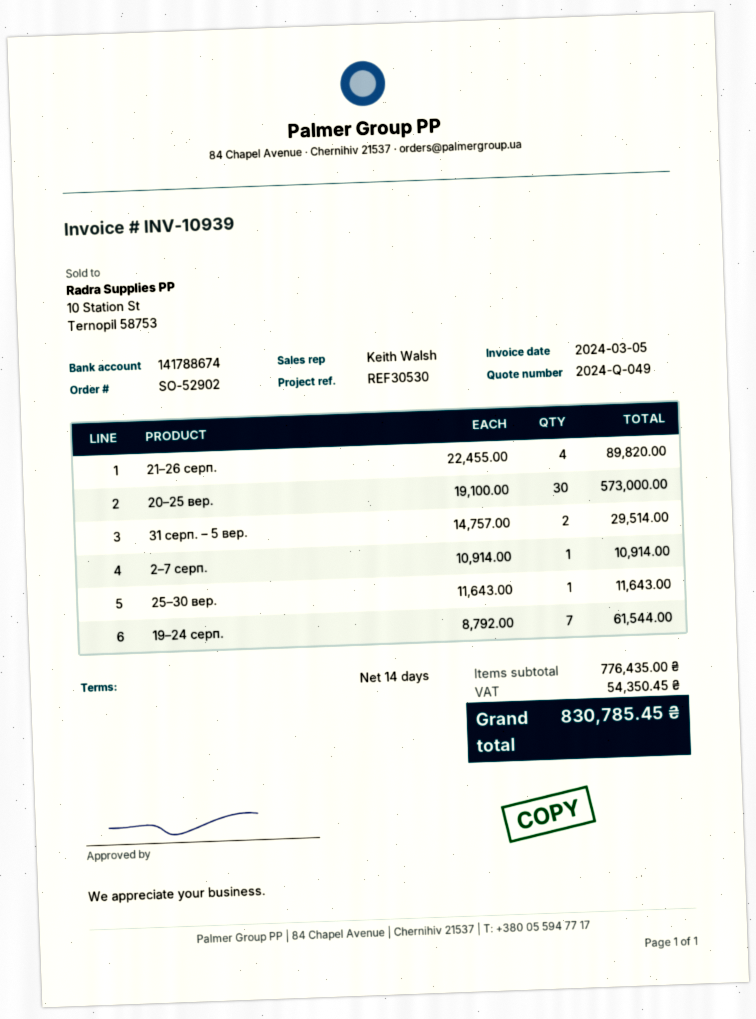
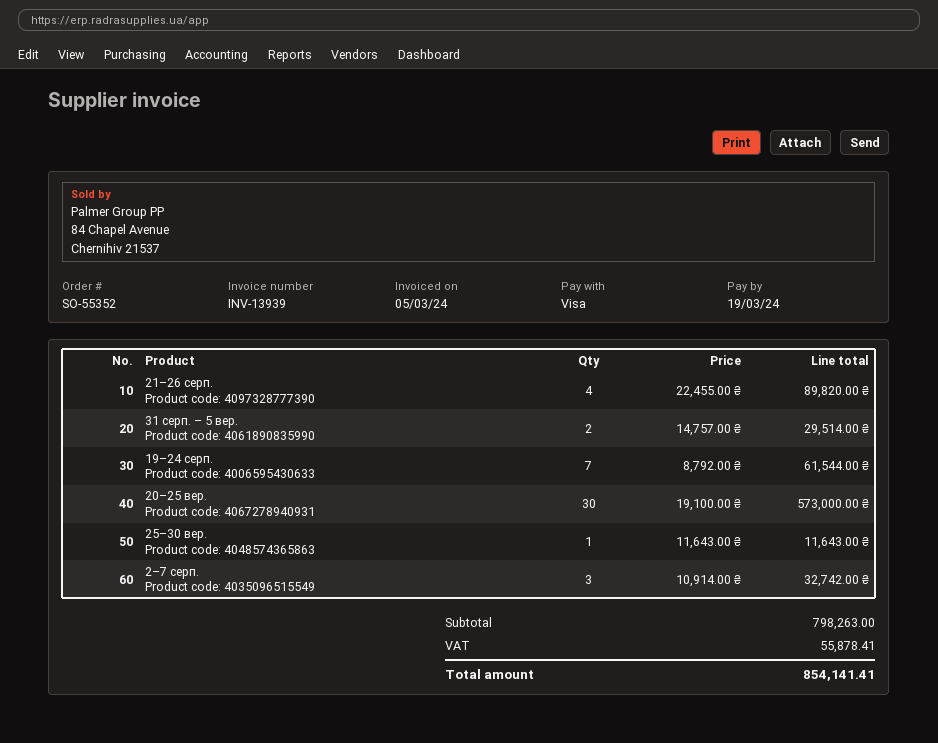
order number: SO-52902 -> SO-55352
invoice number: INV-10939 -> INV-13939
2–7 серп.: 1 x 10914.00 = 10914.00 -> 3 x 10914.00 = 32742.00
subtotal: 776435.00 -> 798263.00
tax: 54350.45 -> 55878.41
total: 830785.45 -> 854141.41

